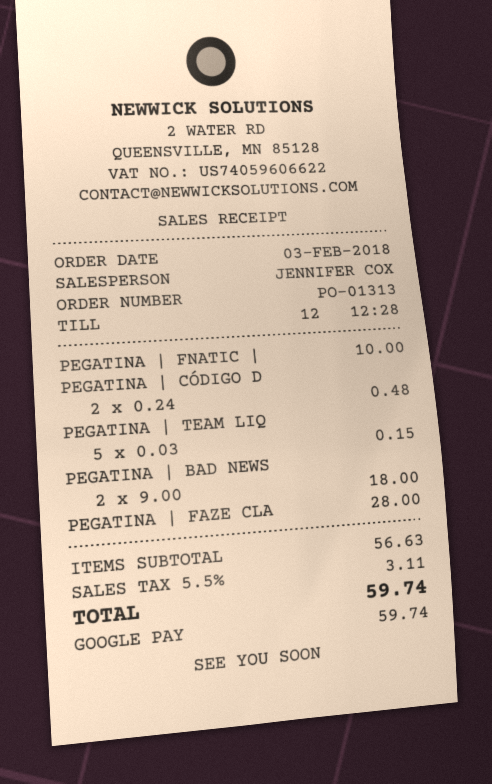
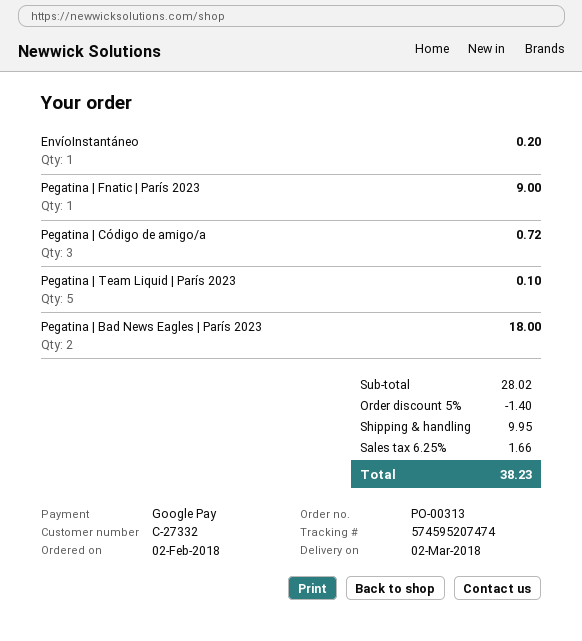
order number: PO-01313 -> PO-00313
order date: 2018-02-03 -> 2018-02-02
PEGATINA | FNATIC |: 1 for 10.00 -> 1 for 9.00
PEGATINA | CÓDIGO D: 2 for 0.48 -> 3 for 0.72
PEGATINA | TEAM LIQ: 5 for 0.15 -> 5 for 0.10
PEGATINA | FAZE CLA: 1 for 28.00 -> none
EnvíoInstantáneo: none -> 1 for 0.20
subtotal: 56.63 -> 28.02
discount: none -> 5% = 1.40
shipping: none -> 9.95
tax: 5.5% = 3.11 -> 6.25% = 1.66
total: 59.74 -> 38.23

